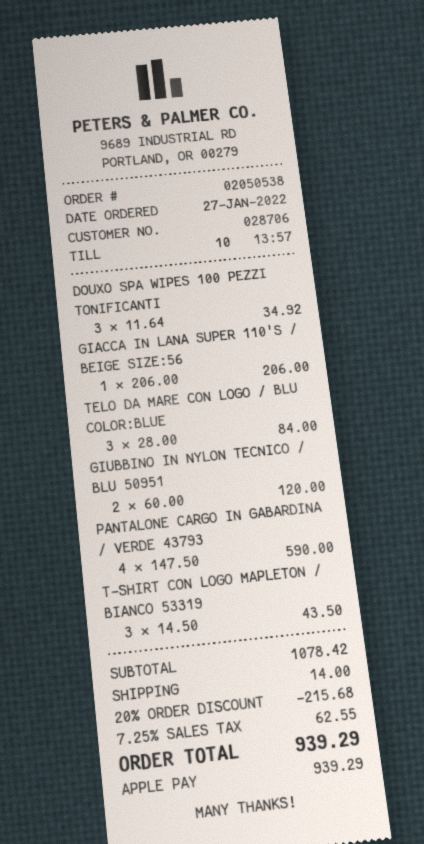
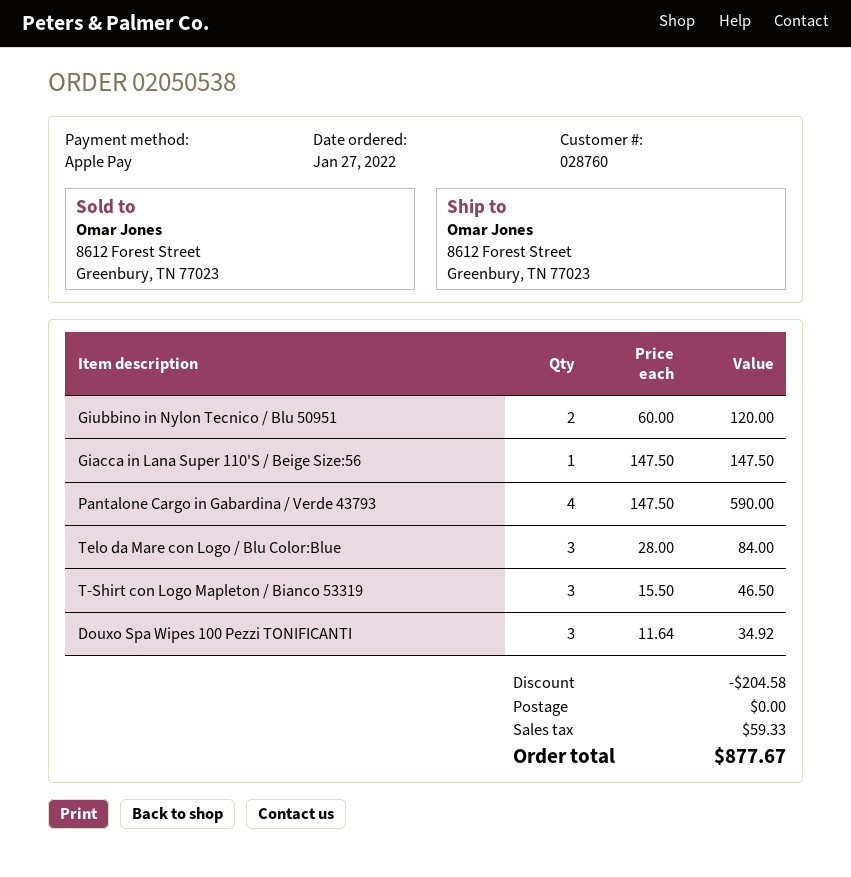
customer number: 028706 -> 028760
GIACCA IN LANA SUPER 110'S / BEIGE SIZE:56: 1 x 206.00 = 206.00 -> 1 x 147.50 = 147.50
T-SHIRT CON LOGO MAPLETON / BIANCO 53319: 3 x 14.50 = 43.50 -> 3 x 15.50 = 46.50
discount: 215.68 -> 204.58
shipping: 14.00 -> 0.00
tax: 62.55 -> 59.33
total: 939.29 -> 877.67

